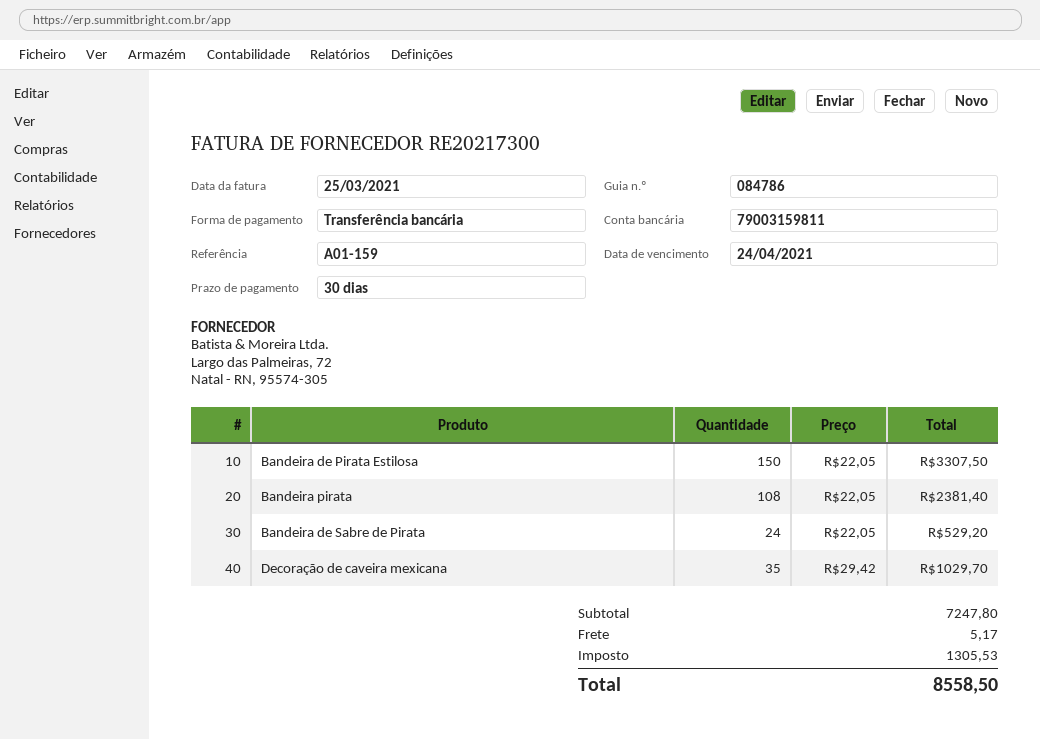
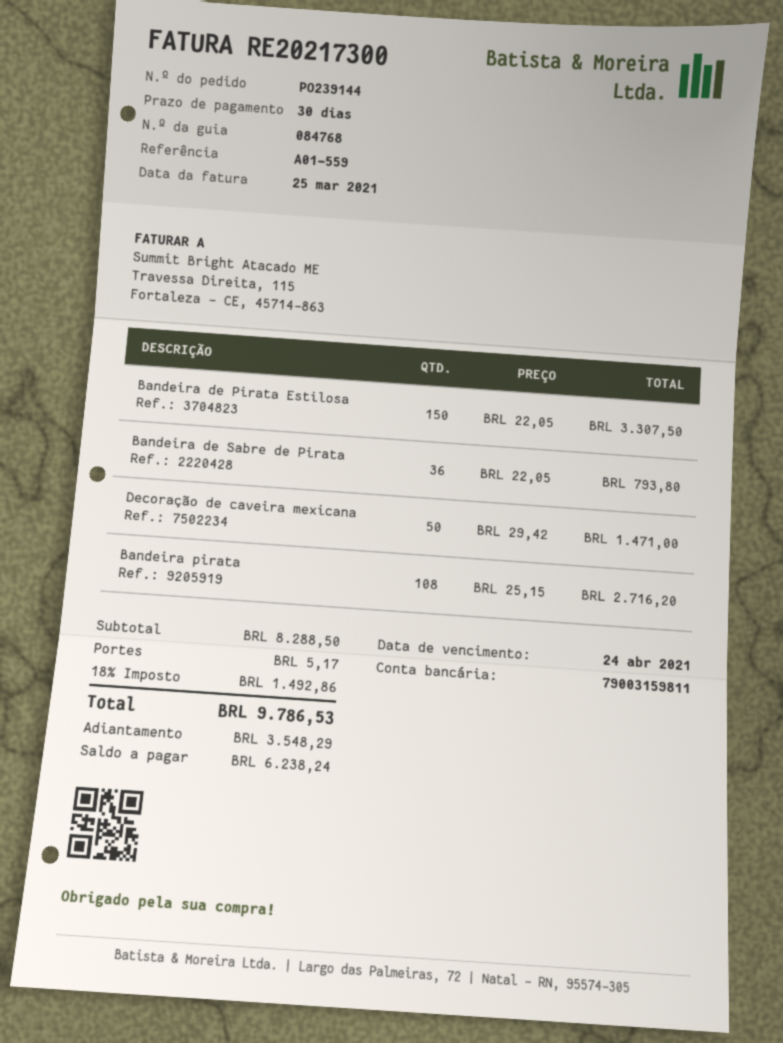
delivery note number: 084786 -> 084768
reference: A01-159 -> A01-559
Bandeira pirata: 108 x 22.05 = 2381.40 -> 108 x 25.15 = 2716.20
Bandeira de Sabre de Pirata: 24 x 22.05 = 529.20 -> 36 x 22.05 = 793.80
Decoração de caveira mexicana: 35 x 29.42 = 1029.70 -> 50 x 29.42 = 1471.00
subtotal: 7247.80 -> 8288.50
tax: 1305.53 -> 1492.86
total: 8558.50 -> 9786.53

